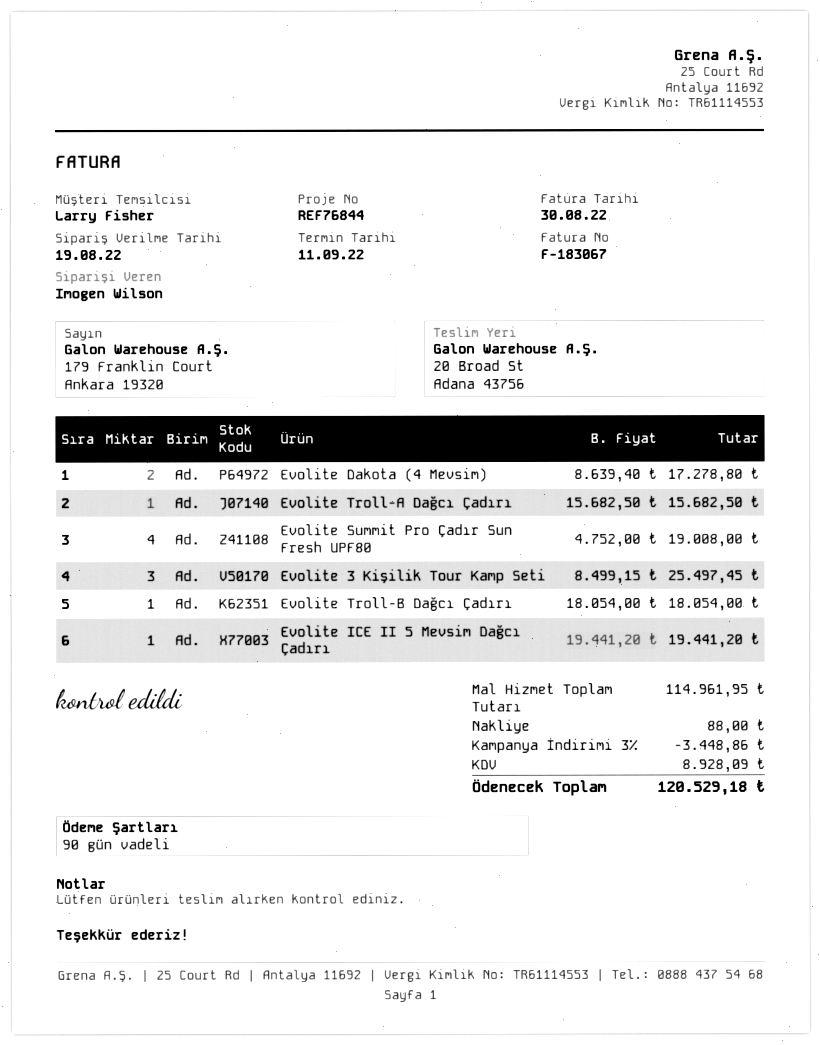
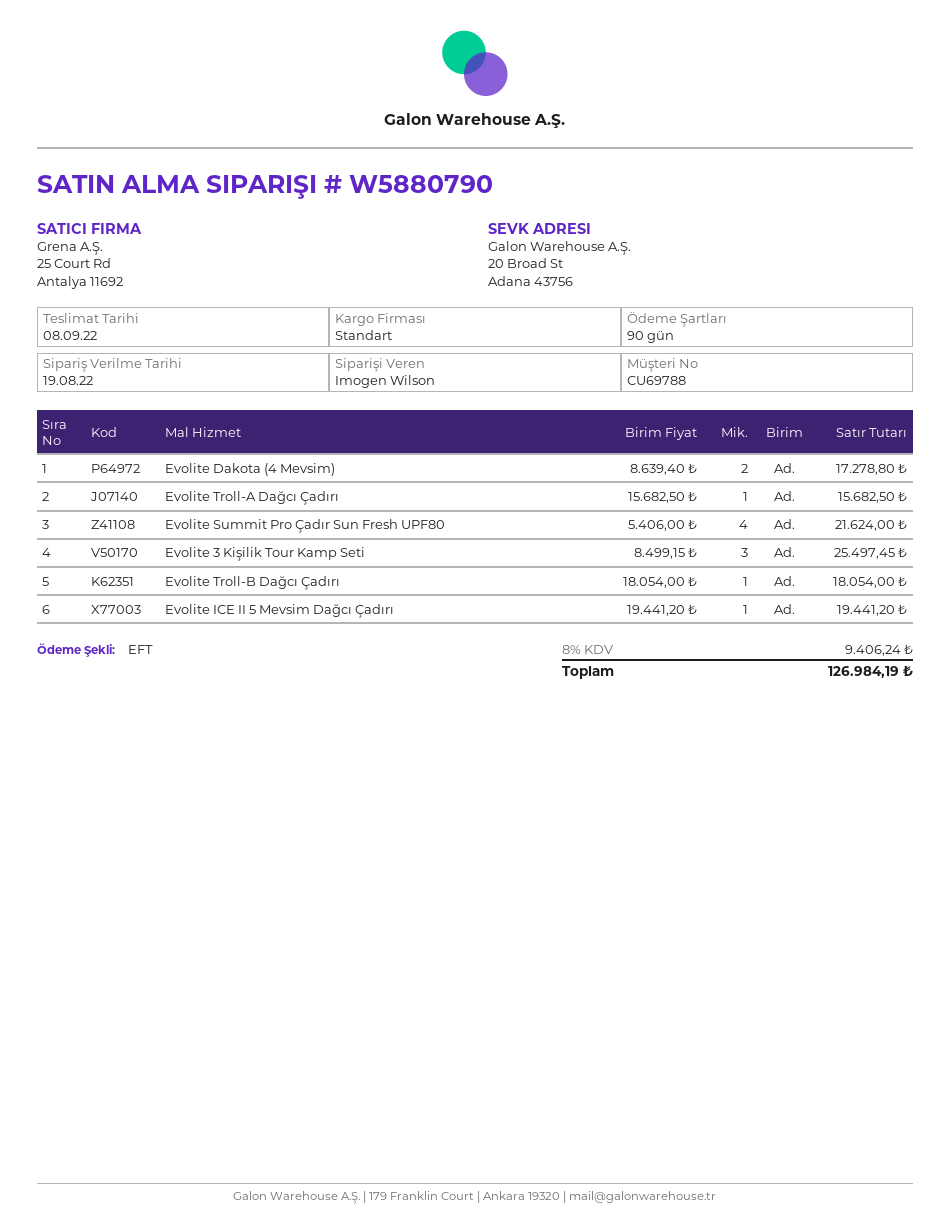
delivery date: 2022-09-11 -> 2022-09-08
Evolite Summit Pro Çadır Sun Fresh UPF80: 4 x 4752.00 = 19008.00 -> 4 x 5406.00 = 21624.00
discount: 3% = 3448.86 -> none
shipping: 88.00 -> none
tax: 8928.09 -> 9406.24
total: 120529.18 -> 126984.19

